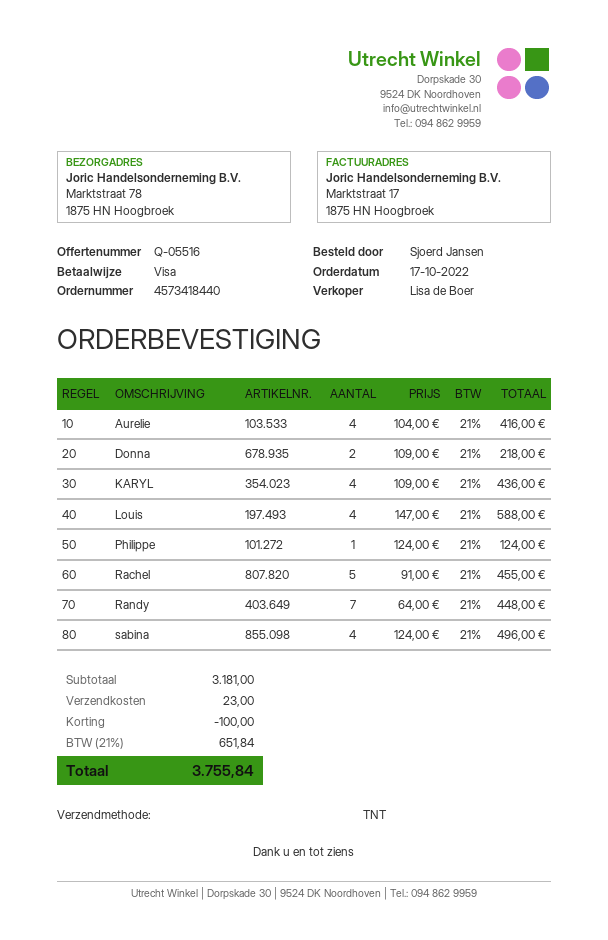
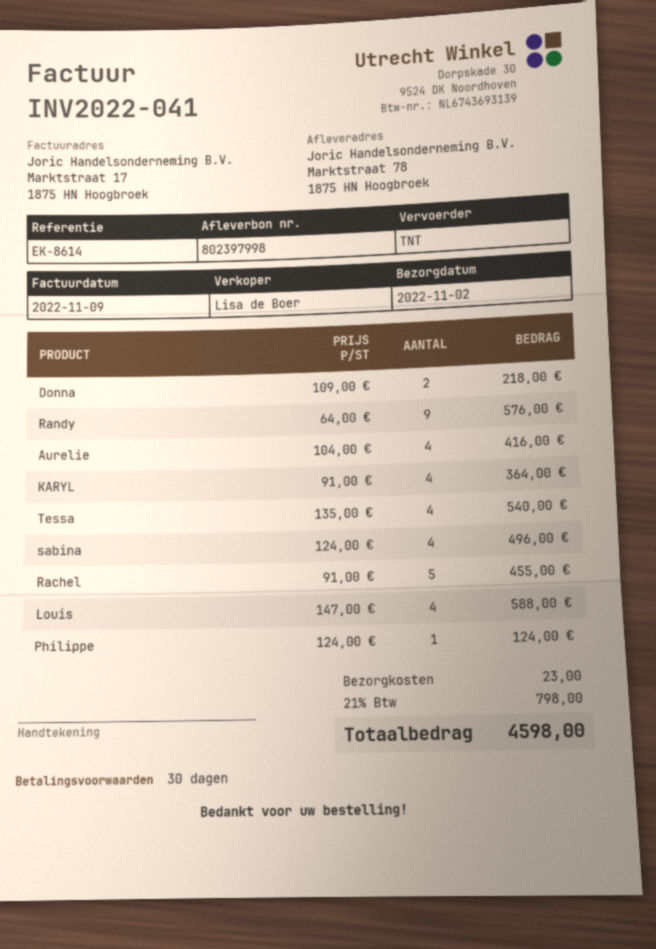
KARYL: 4 x 109.00 = 436.00 -> 4 x 91.00 = 364.00
Randy: 7 x 64.00 = 448.00 -> 9 x 64.00 = 576.00
Tessa: none -> 4 x 135.00 = 540.00
discount: 100.00 -> none
tax: 21% = 651.84 -> 21% = 798.00
total: 3755.84 -> 4598.00

